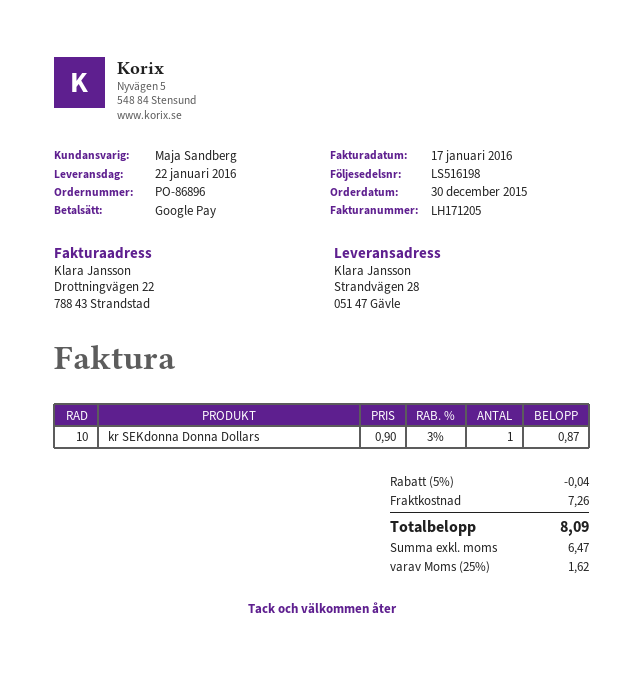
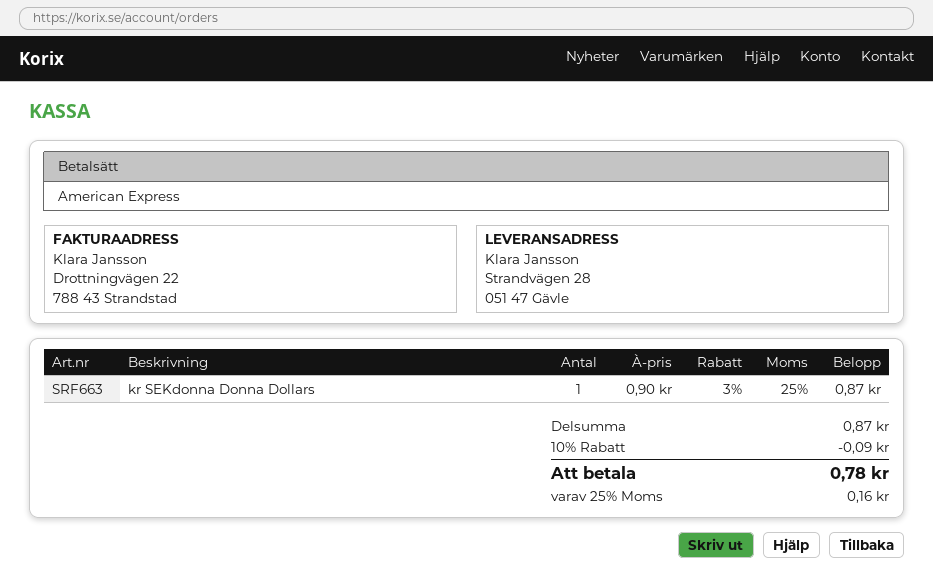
payment method: Google Pay -> American Express
discount: 5% = 0.04 -> 10% = 0.09
shipping: 7.26 -> none
tax: 25% = 1.62 -> 25% = 0.16
total: 8.09 -> 0.78

